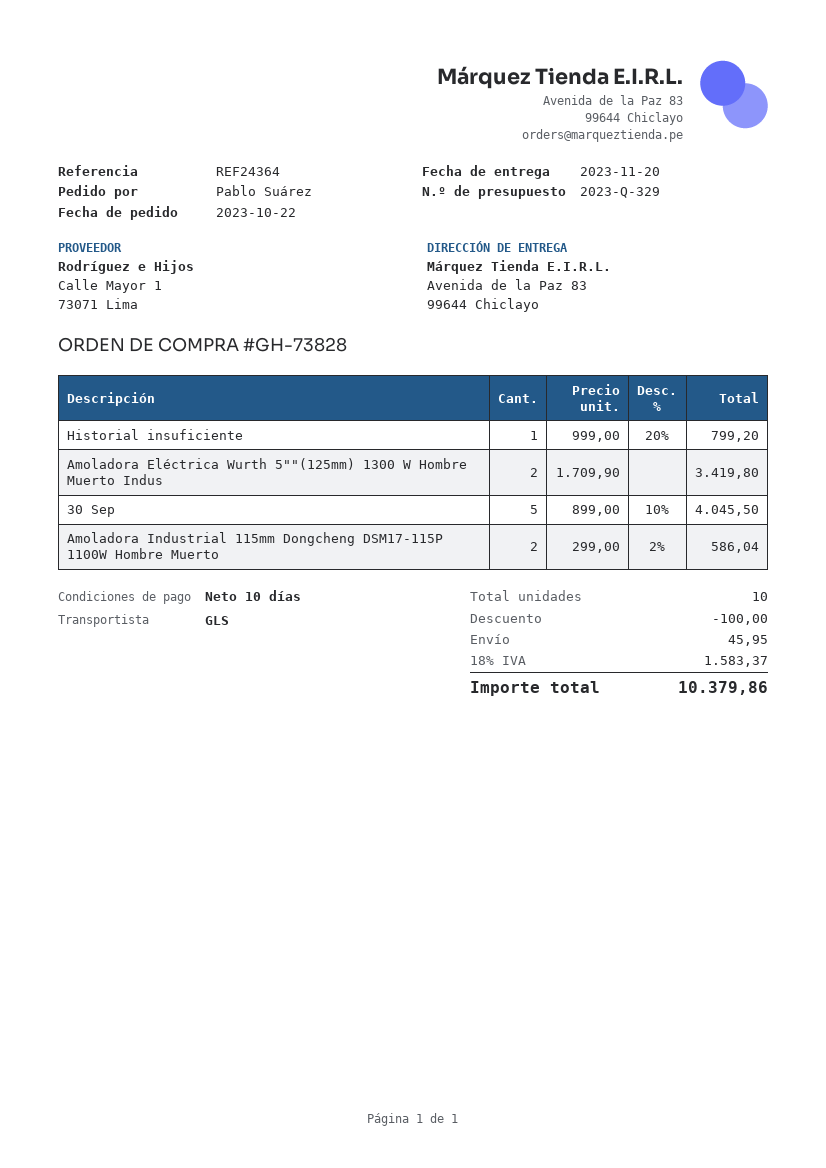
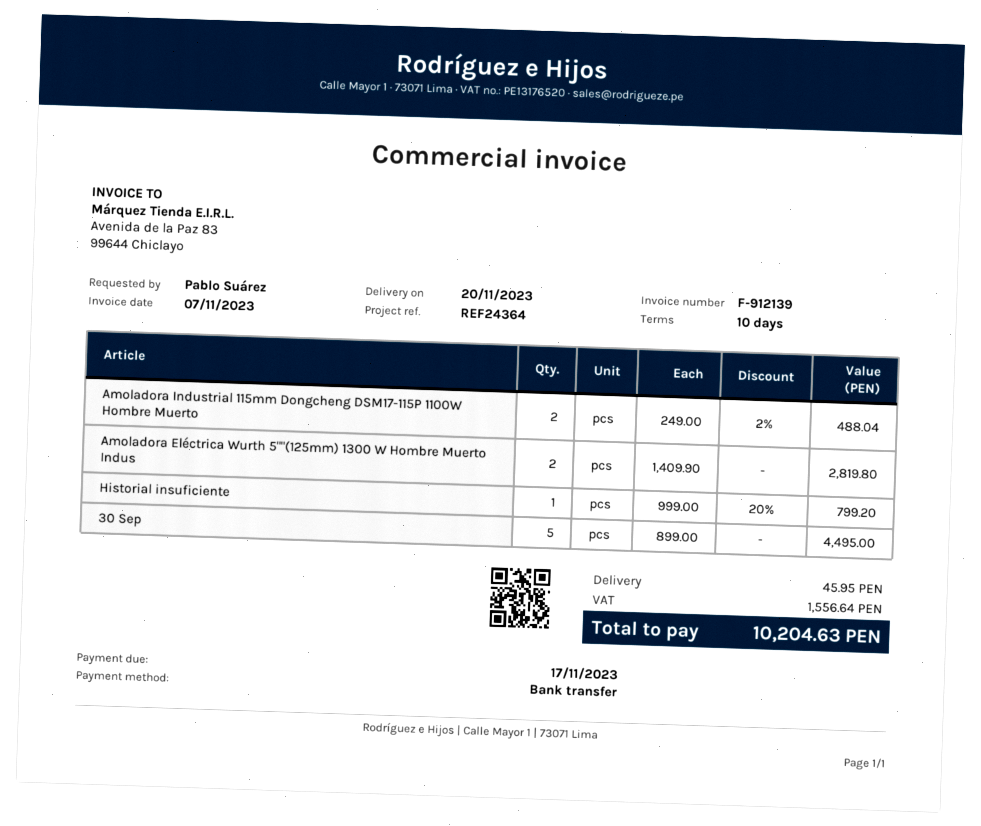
Amoladora Eléctrica Wurth 5""(125mm) 1300 W Hombre Muerto Indus: 2 x 1709.90 = 3419.80 -> 2 x 1409.90 = 2819.80
30 Sep: 5 x 899.00 - 10% = 4045.50 -> 5 x 899.00 = 4495.00
Amoladora Industrial 115mm Dongcheng DSM17-115P 1100W Hombre Muerto: 2 x 299.00 - 2% = 586.04 -> 2 x 249.00 - 2% = 488.04
discount: 100.00 -> none
tax: 1583.37 -> 1556.64
total: 10379.86 -> 10204.63

